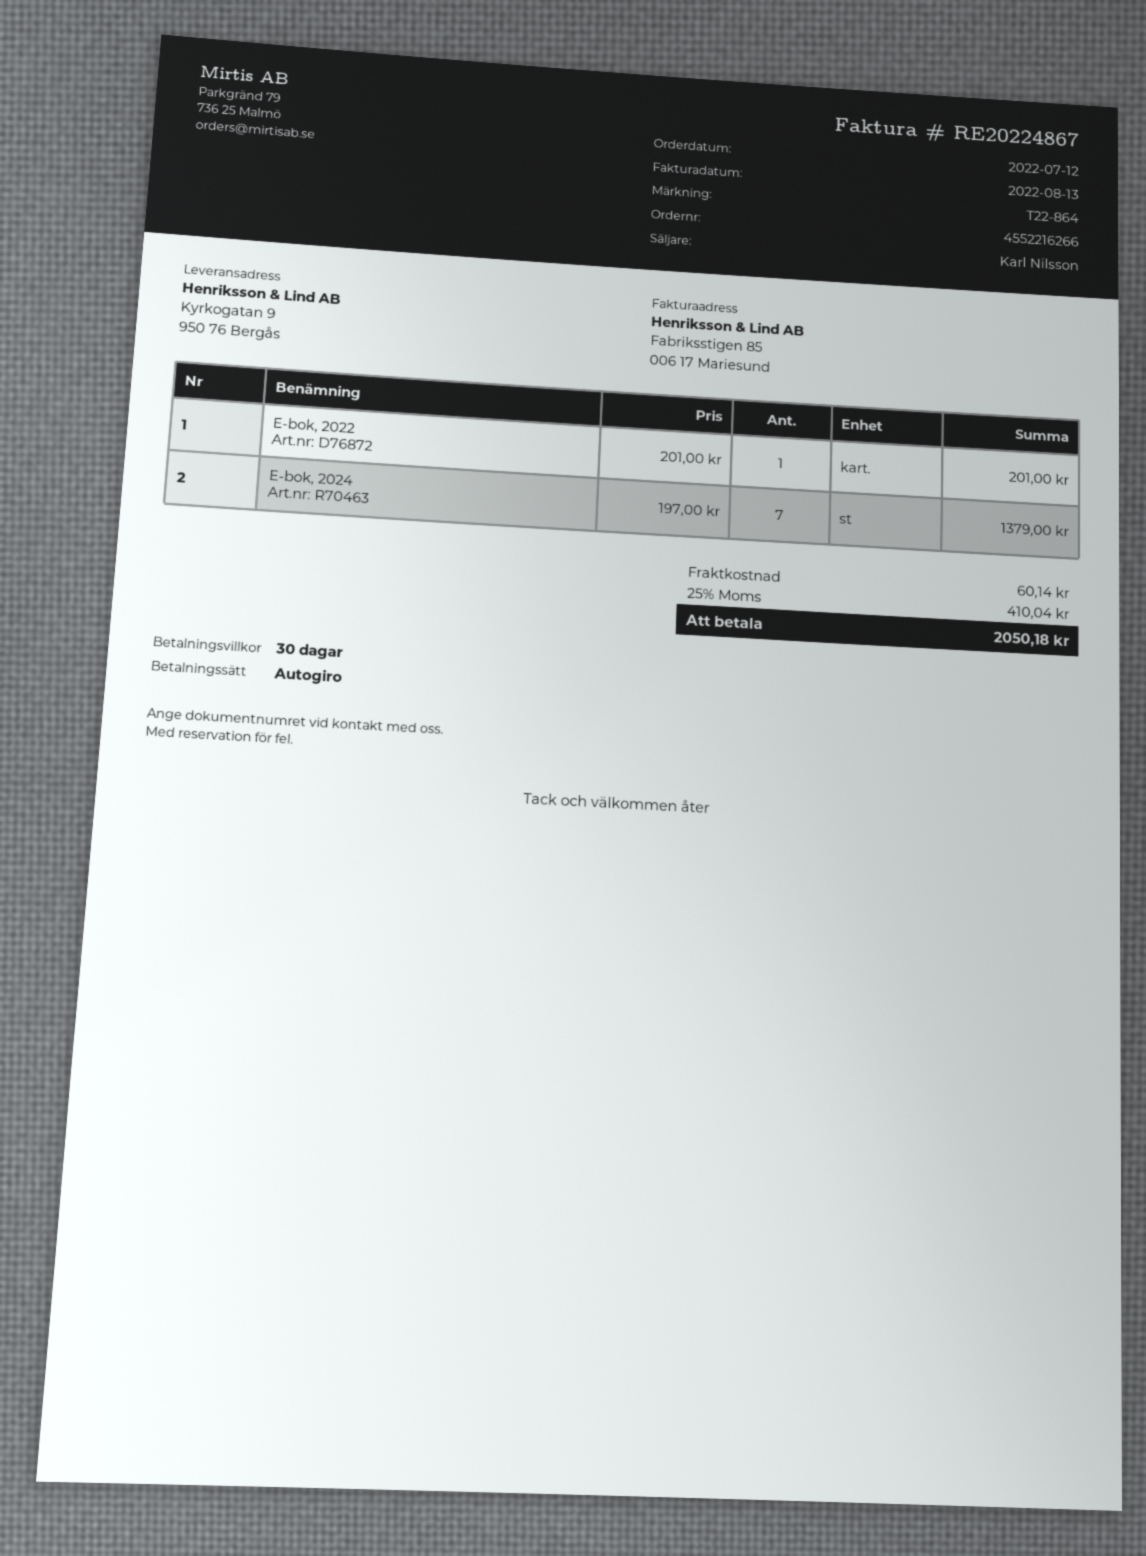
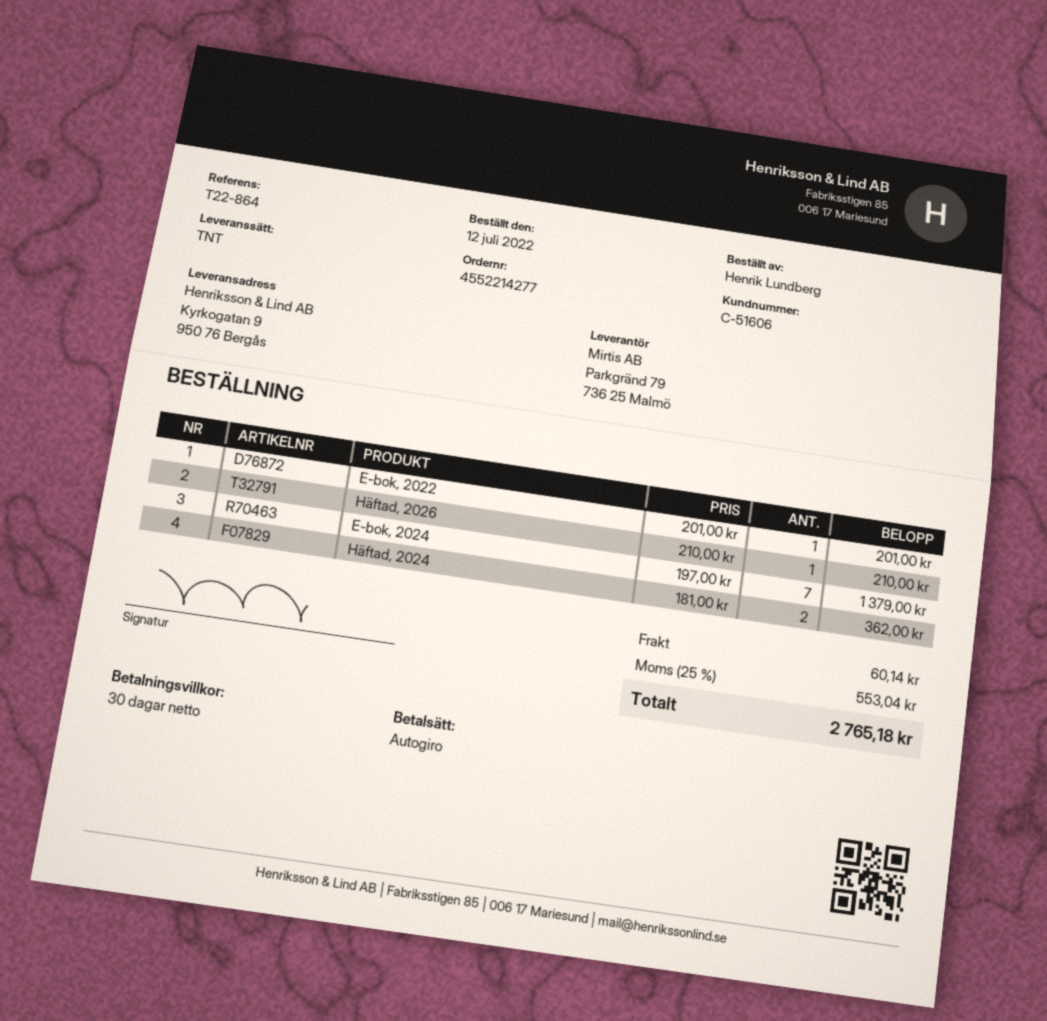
order number: 4552216266 -> 4552214277
Häftad, 2026: none -> 1 x 210.00 = 210.00
Häftad, 2024: none -> 2 x 181.00 = 362.00
tax: 25% = 410.04 -> 25% = 553.04
total: 2050.18 -> 2765.18

